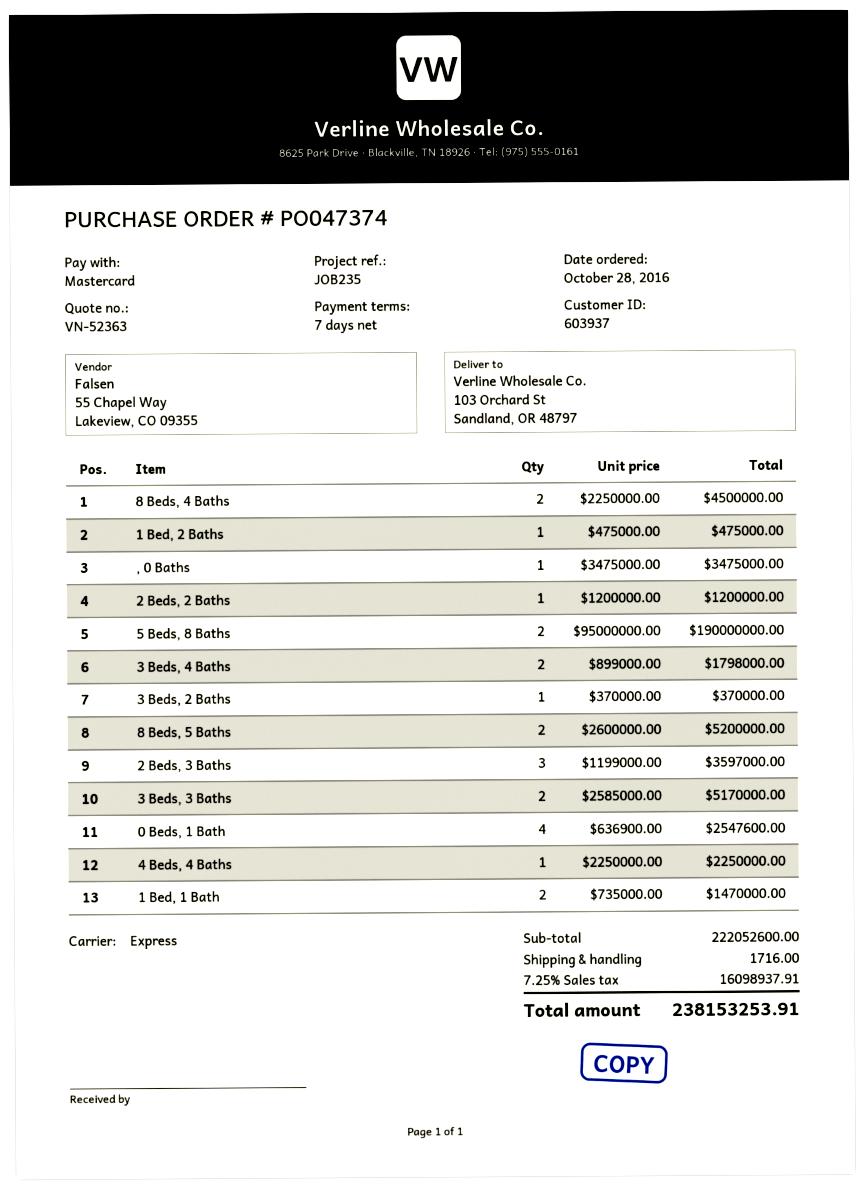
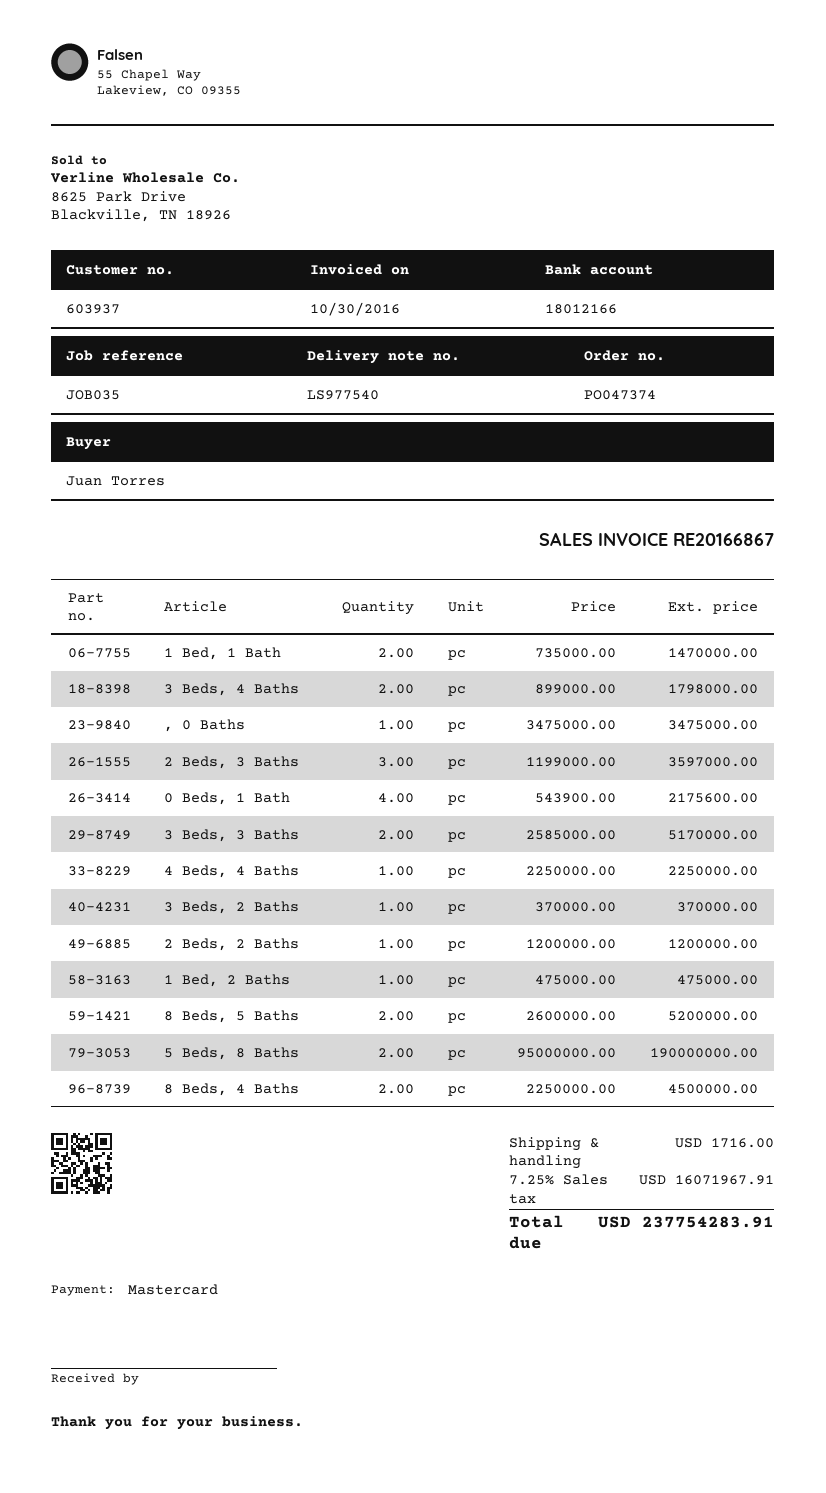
reference: JOB235 -> JOB035
0 Beds, 1 Bath: 4 x 636900.00 = 2547600.00 -> 4 x 543900.00 = 2175600.00
tax: 7.25% = 16098937.91 -> 7.25% = 16071967.91
total: 238153253.91 -> 237754283.91

